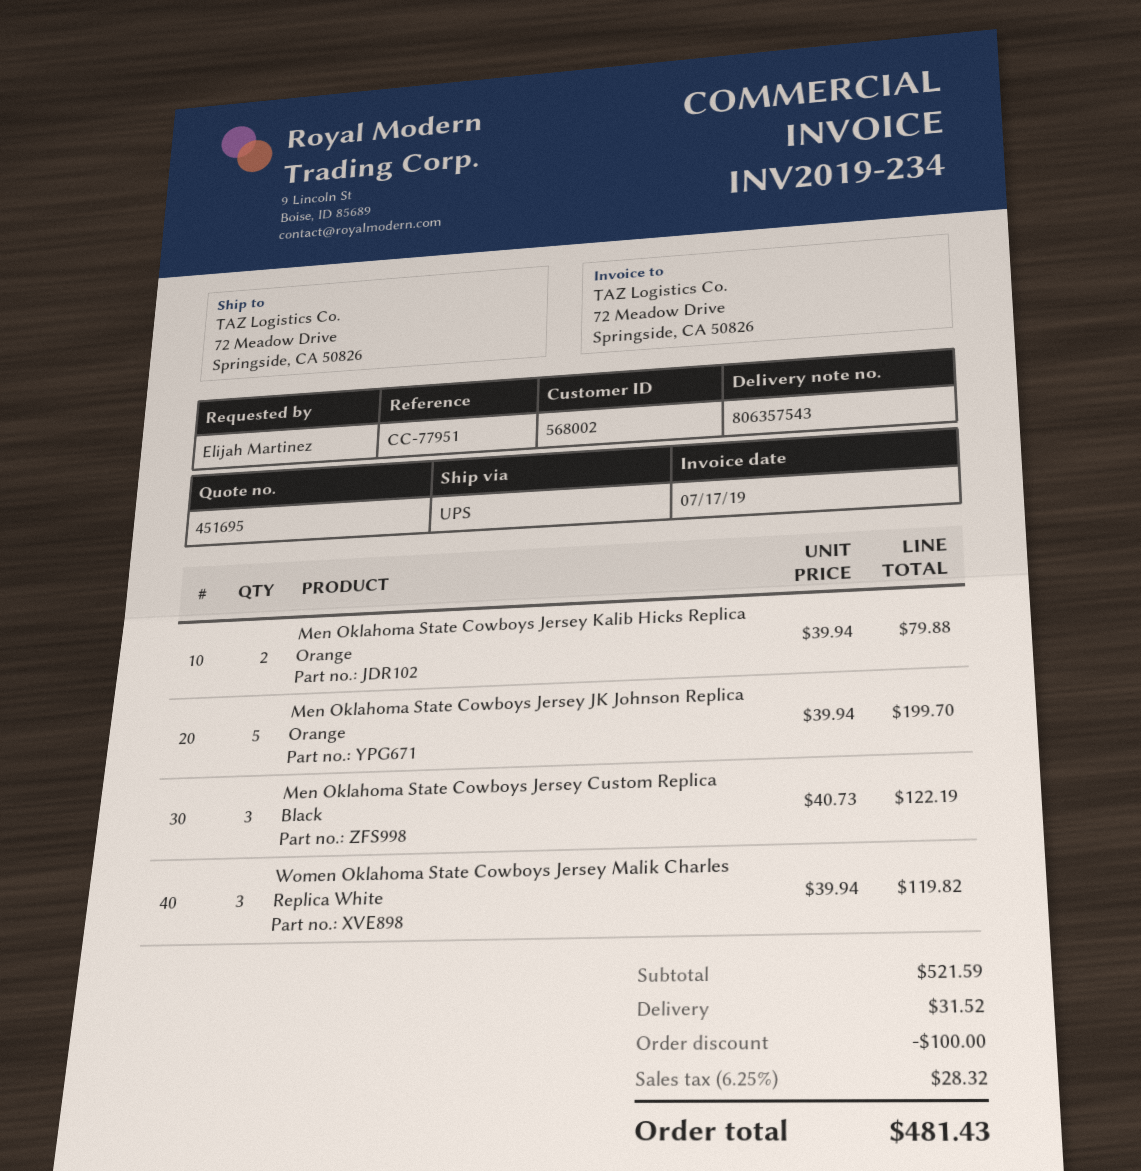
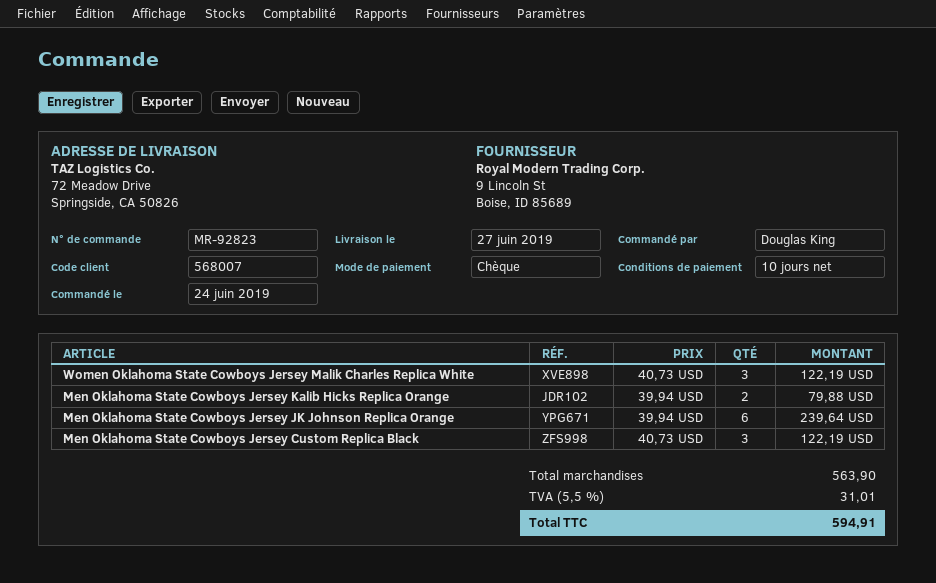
customer number: 568002 -> 568007
ordered by: Elijah Martinez -> Douglas King
Men Oklahoma State Cowboys Jersey JK Johnson Replica Orange: 5 x 39.94 = 199.70 -> 6 x 39.94 = 239.64
Women Oklahoma State Cowboys Jersey Malik Charles Replica White: 3 x 39.94 = 119.82 -> 3 x 40.73 = 122.19
subtotal: 521.59 -> 563.90
discount: 100.00 -> none
shipping: 31.52 -> none
tax: 6.25% = 28.32 -> 5.5% = 31.01
total: 481.43 -> 594.91

